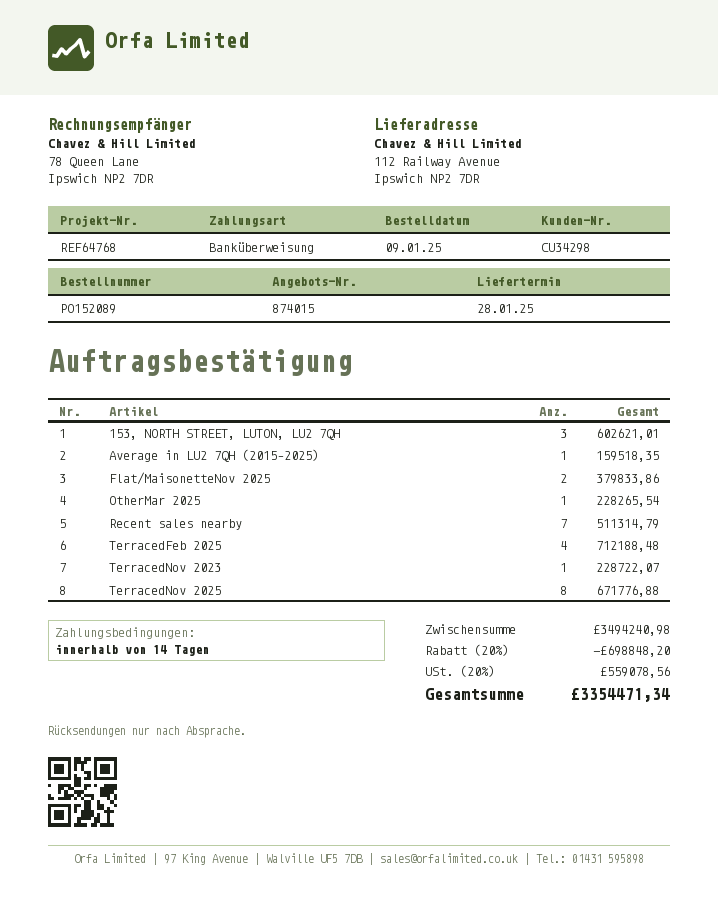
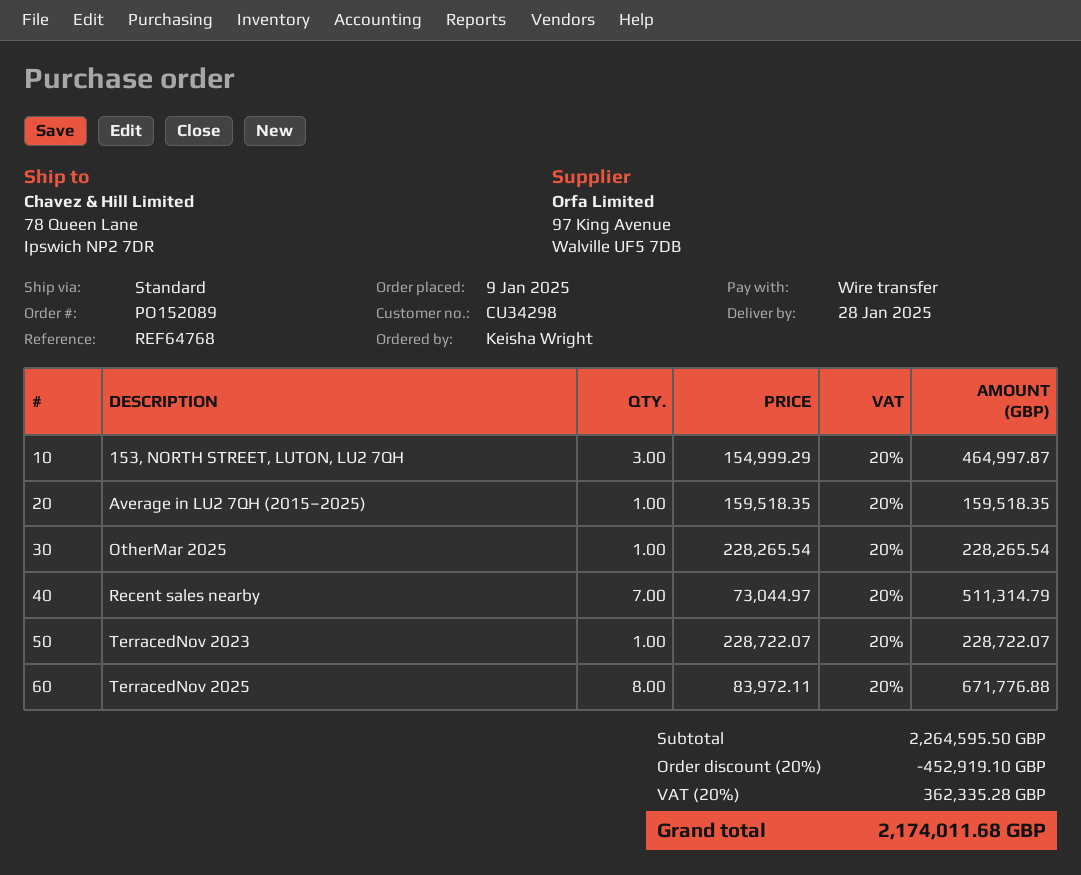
ship to: 112 Railway Avenue, Ipswich NP2 7DR -> 78 Queen Lane, Ipswich NP2 7DR
153, NORTH STREET, LUTON, LU2 7QH: 3 for 602621.01 -> 3 for 464997.87
Flat/MaisonetteNov 2025: 2 for 379833.86 -> none
TerracedFeb 2025: 4 for 712188.48 -> none
subtotal: 3494240.98 -> 2264595.50
discount: 20% = 698848.20 -> 20% = 452919.10
tax: 20% = 559078.56 -> 20% = 362335.28
total: 3354471.34 -> 2174011.68

